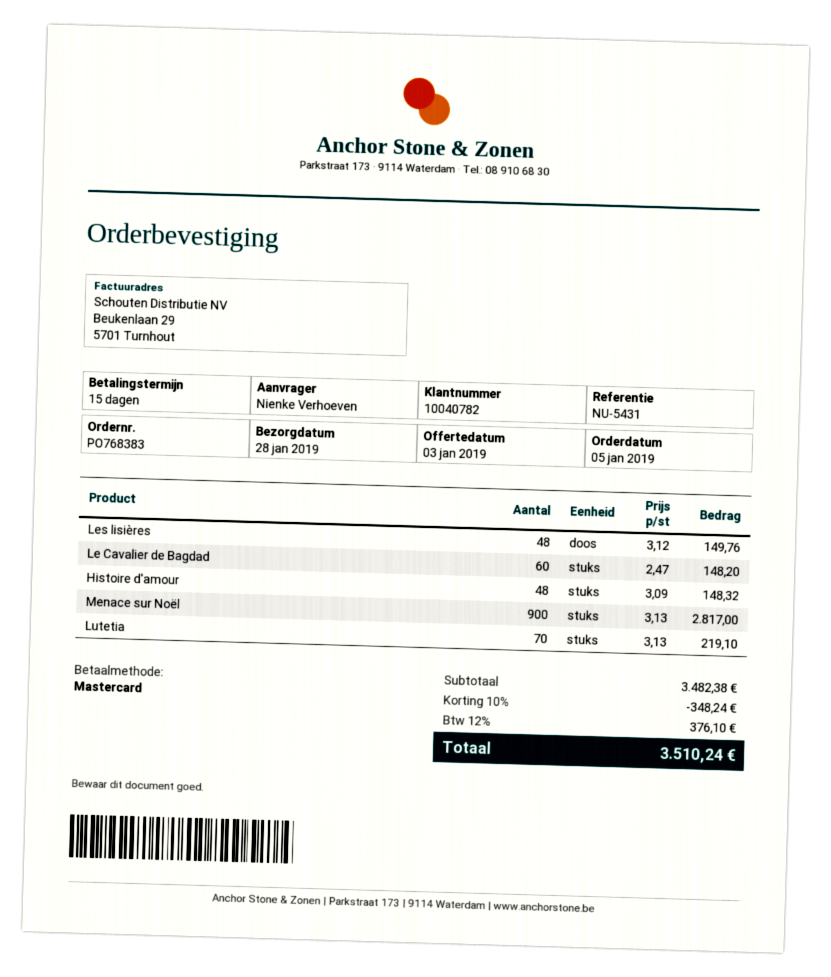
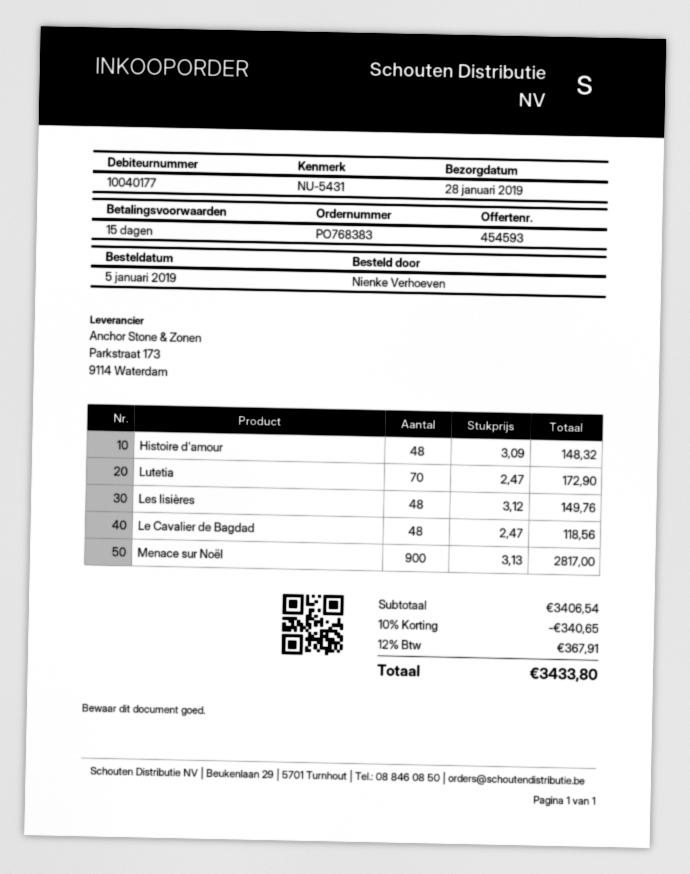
customer number: 10040782 -> 10040177
Le Cavalier de Bagdad: 60 x 2.47 = 148.20 -> 48 x 2.47 = 118.56
Lutetia: 70 x 3.13 = 219.10 -> 70 x 2.47 = 172.90
subtotal: 3482.38 -> 3406.54
discount: 10% = 348.24 -> 10% = 340.65
tax: 12% = 376.10 -> 12% = 367.91
total: 3510.24 -> 3433.80

